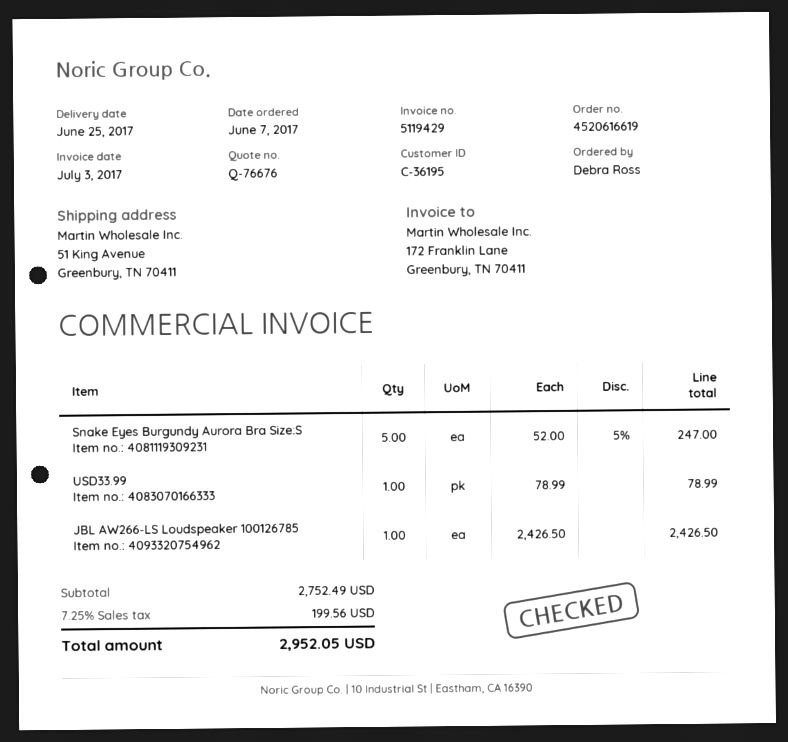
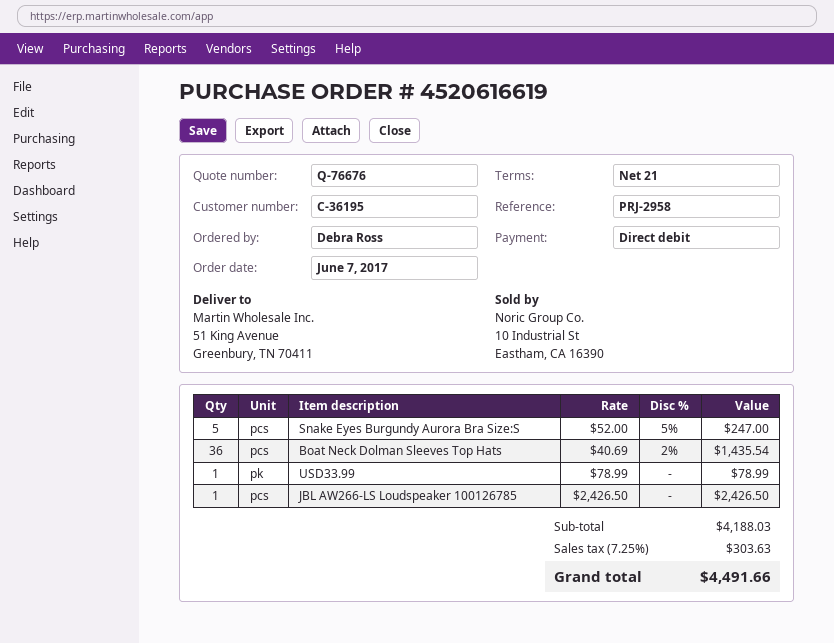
Boat Neck Dolman Sleeves Top Hats: none -> 36 x 40.69 - 2% = 1435.54
subtotal: 2752.49 -> 4188.03
tax: 7.25% = 199.56 -> 7.25% = 303.63
total: 2952.05 -> 4491.66

